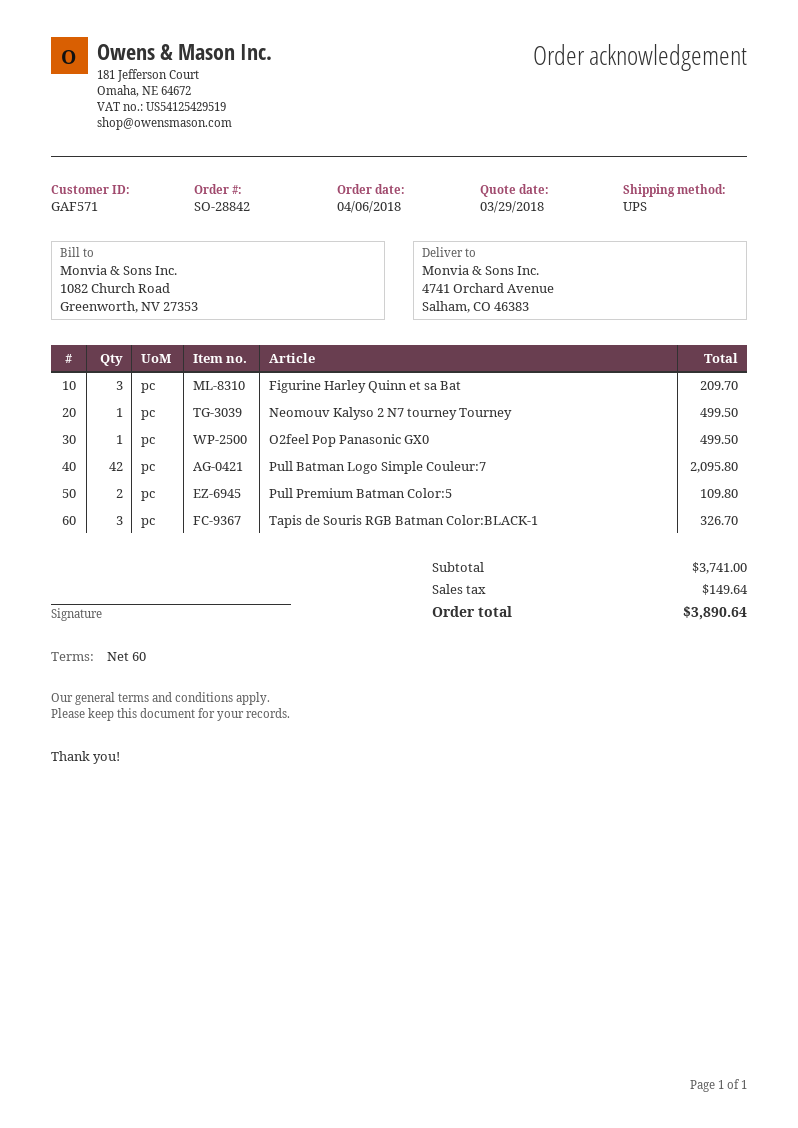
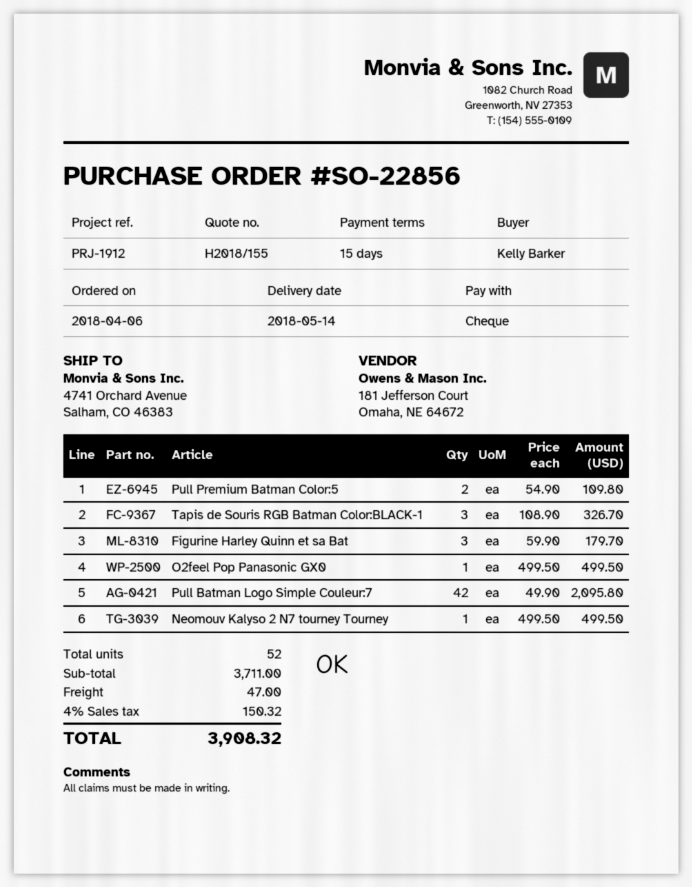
order number: SO-28842 -> SO-22856
payment terms: 60 days -> 15 days
Figurine Harley Quinn et sa Bat: 3 for 209.70 -> 3 for 179.70
subtotal: 3741.00 -> 3711.00
shipping: none -> 47.00
tax: 149.64 -> 150.32
total: 3890.64 -> 3908.32

